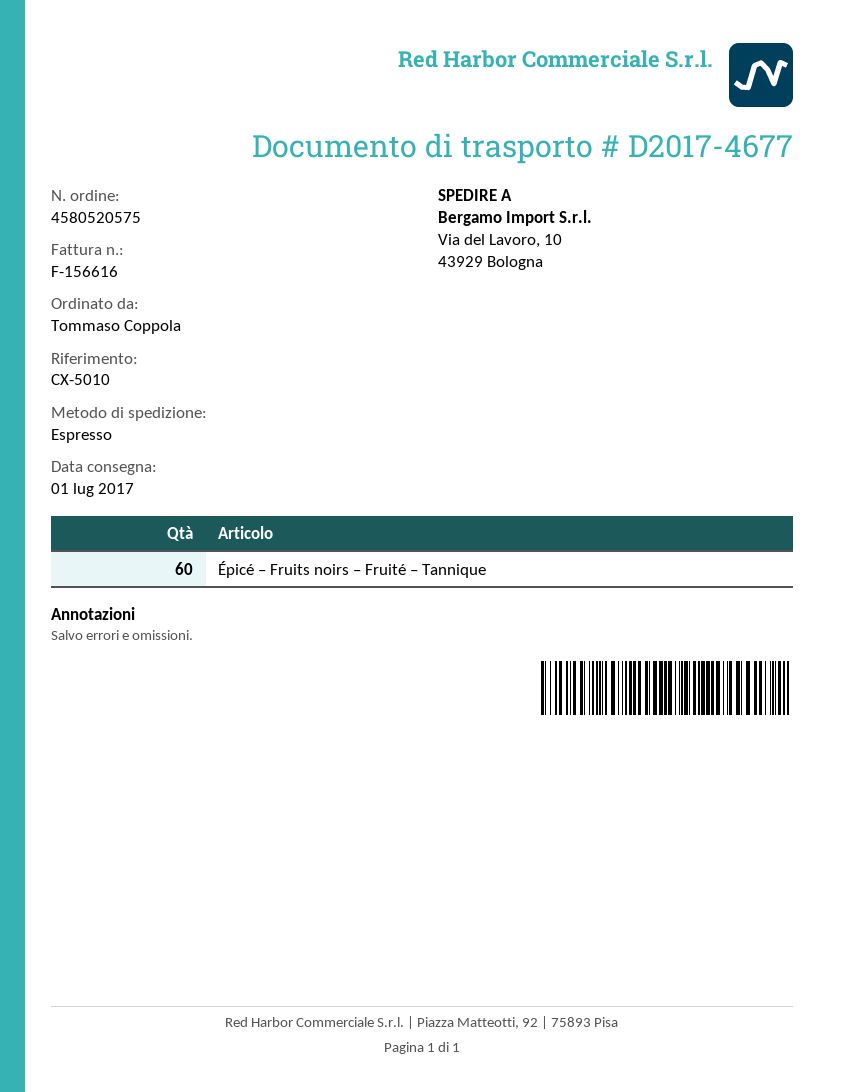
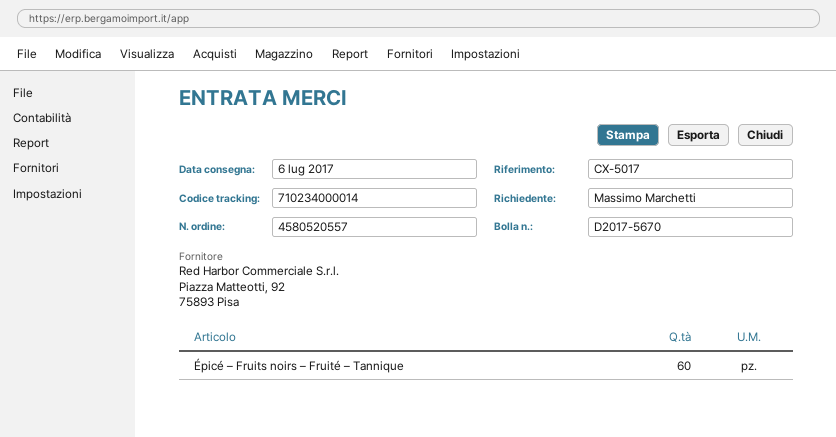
order number: 4580520575 -> 4580520557
delivery note number: D2017-4677 -> D2017-5670
delivery date: 2017-07-01 -> 2017-07-06
reference: CX-5010 -> CX-5017
ordered by: Tommaso Coppola -> Massimo Marchetti

